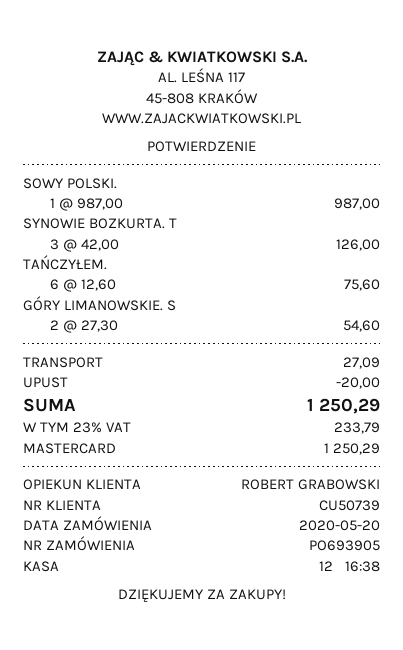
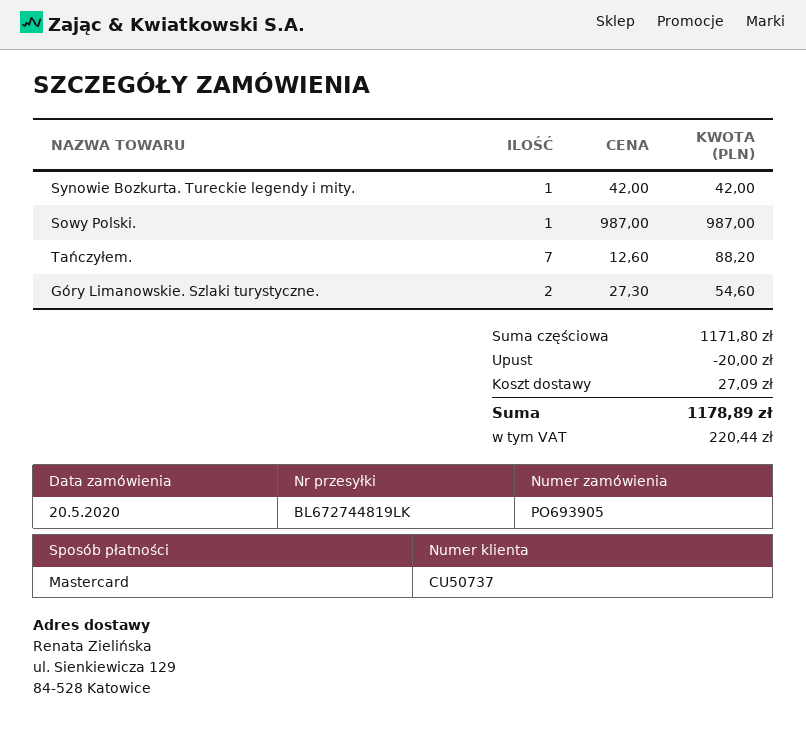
customer number: CU50739 -> CU50737
SYNOWIE BOZKURTA. T: 3 x 42.00 = 126.00 -> 1 x 42.00 = 42.00
TAŃCZYŁEM.: 6 x 12.60 = 75.60 -> 7 x 12.60 = 88.20
tax: 233.79 -> 220.44
total: 1250.29 -> 1178.89

